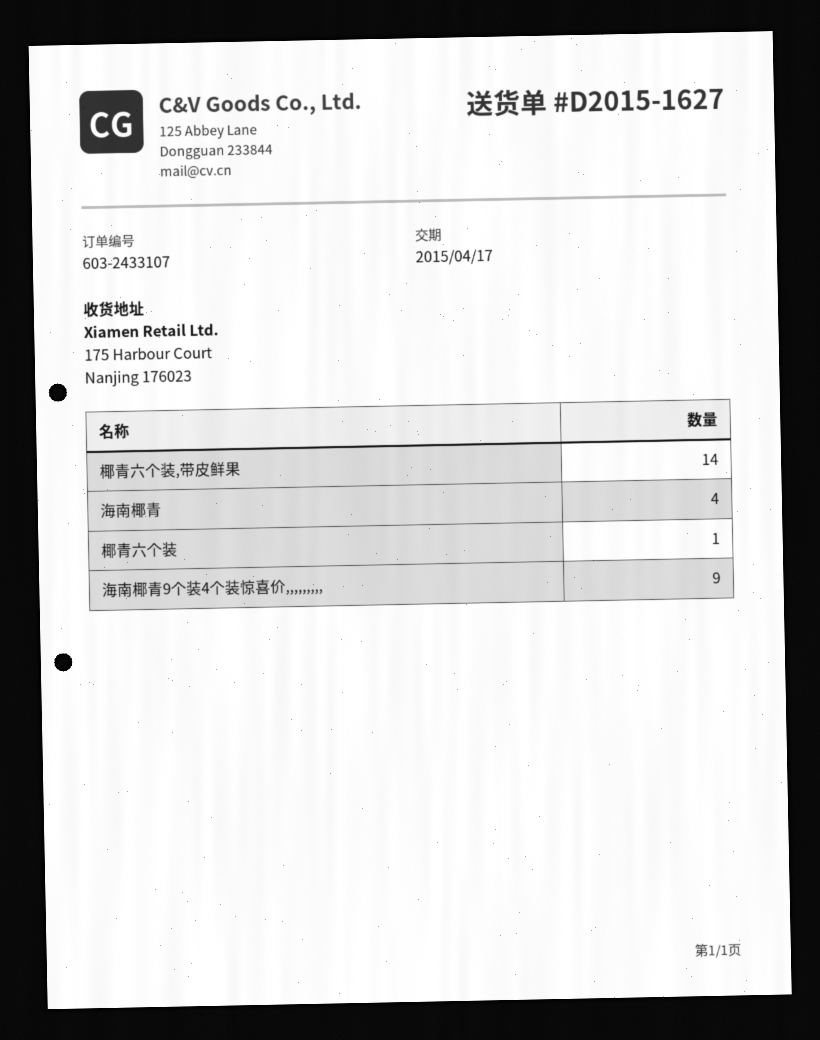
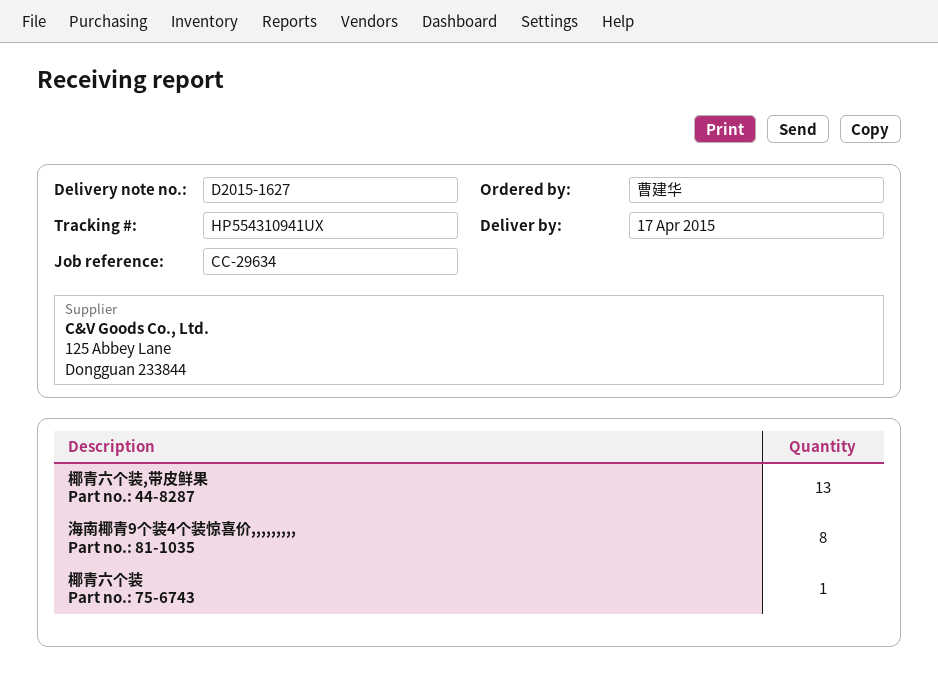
椰青六个装,带皮鲜果: 14 -> 13
海南椰青: 4 -> none
海南椰青9个装4个装惊喜价,,,,,,,,,: 9 -> 8

